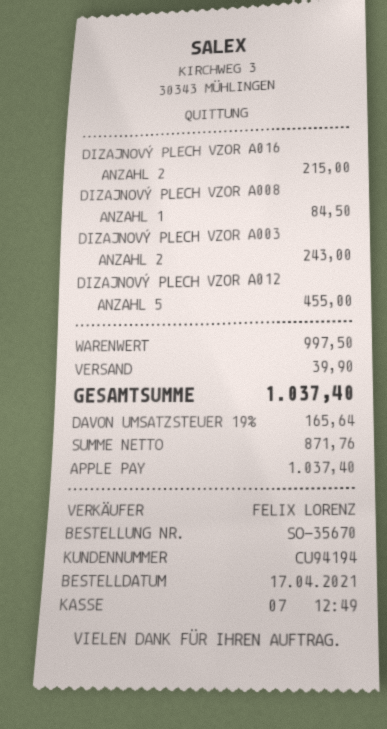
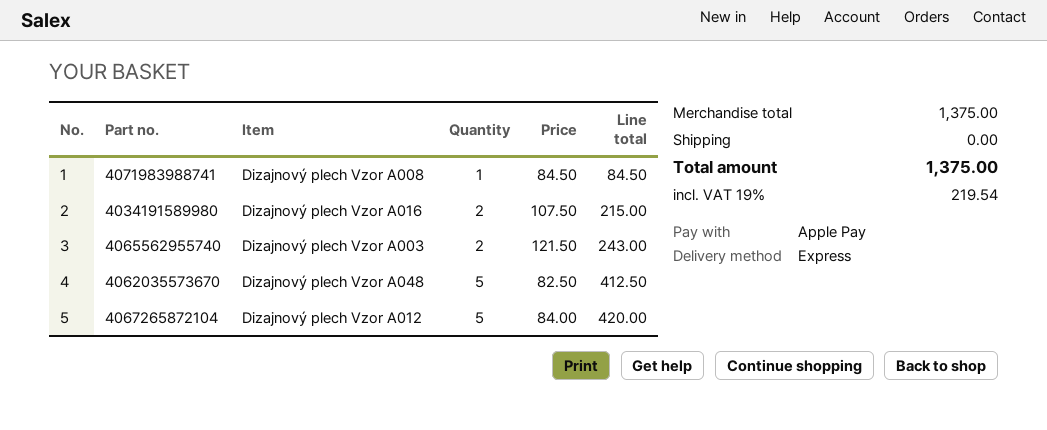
DIZAJNOVÝ PLECH VZOR A012: 5 for 455.00 -> 5 for 420.00
Dizajnový plech Vzor A048: none -> 5 for 412.50
subtotal: 997.50 -> 1375.00
shipping: 39.90 -> 0.00
tax: 19% = 165.64 -> 19% = 219.54
total: 1037.40 -> 1375.00

